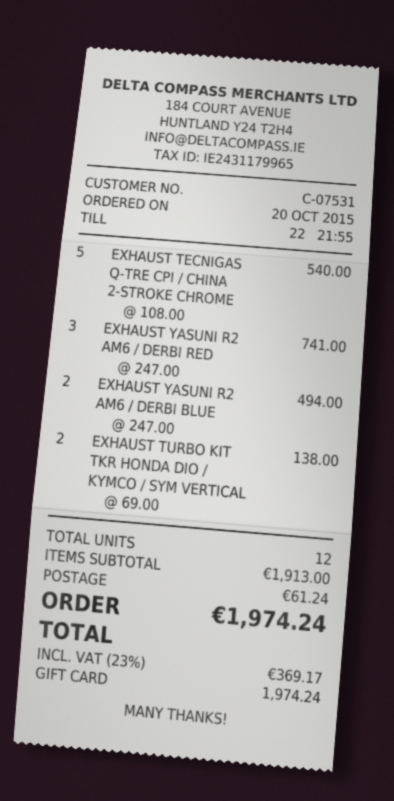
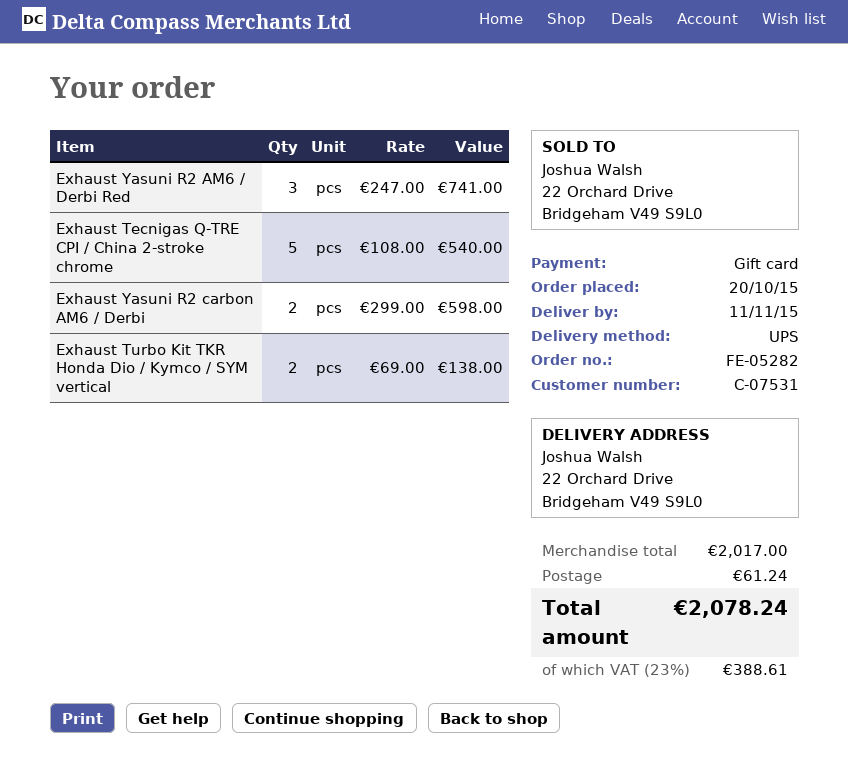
EXHAUST YASUNI R2 AM6 / DERBI BLUE: 2 x 247.00 = 494.00 -> none
Exhaust Yasuni R2 carbon AM6 / Derbi: none -> 2 x 299.00 = 598.00
subtotal: 1913.00 -> 2017.00
tax: 23% = 369.17 -> 23% = 388.61
total: 1974.24 -> 2078.24

